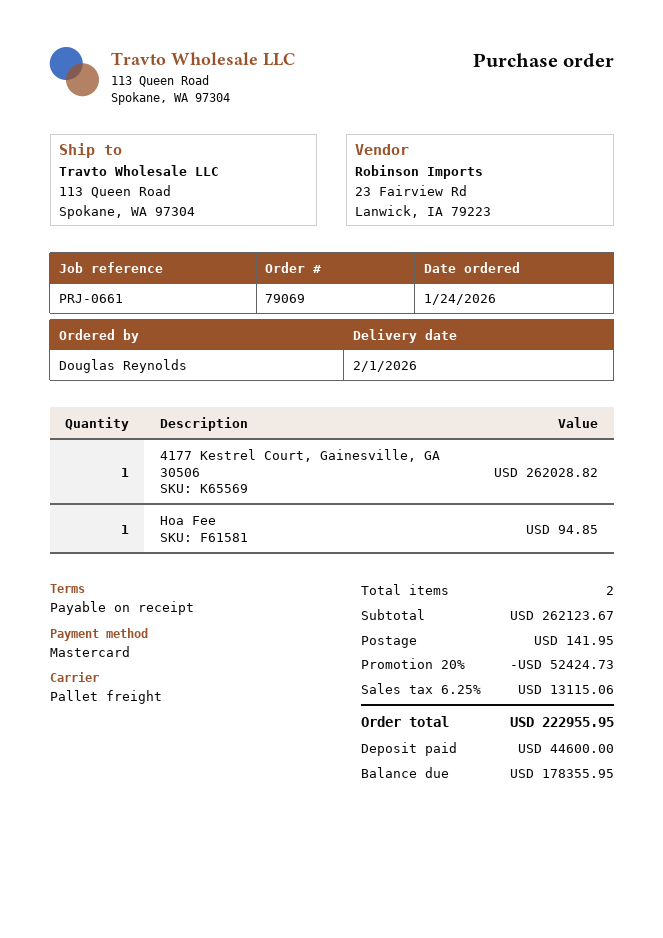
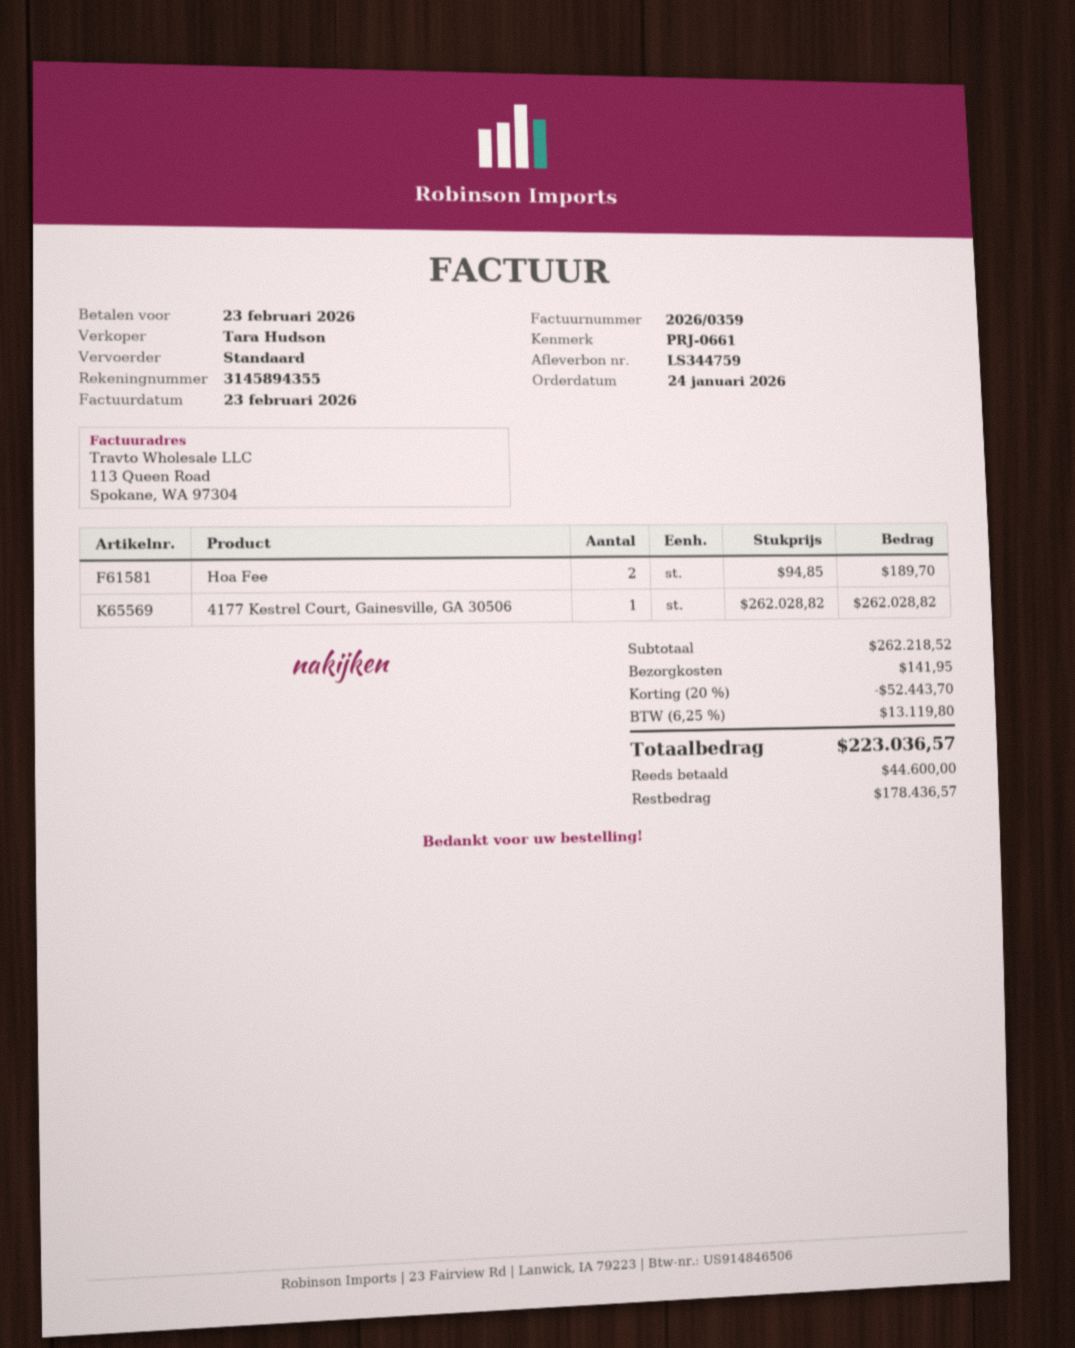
shipping method: pallet freight -> standard
Hoa Fee: 1 for 94.85 -> 2 for 189.70
subtotal: 262123.67 -> 262218.52
discount: 20% = 52424.73 -> 20% = 52443.70
tax: 6.25% = 13115.06 -> 6.25% = 13119.80
total: 222955.95 -> 223036.57
balance: 178355.95 -> 178436.57

